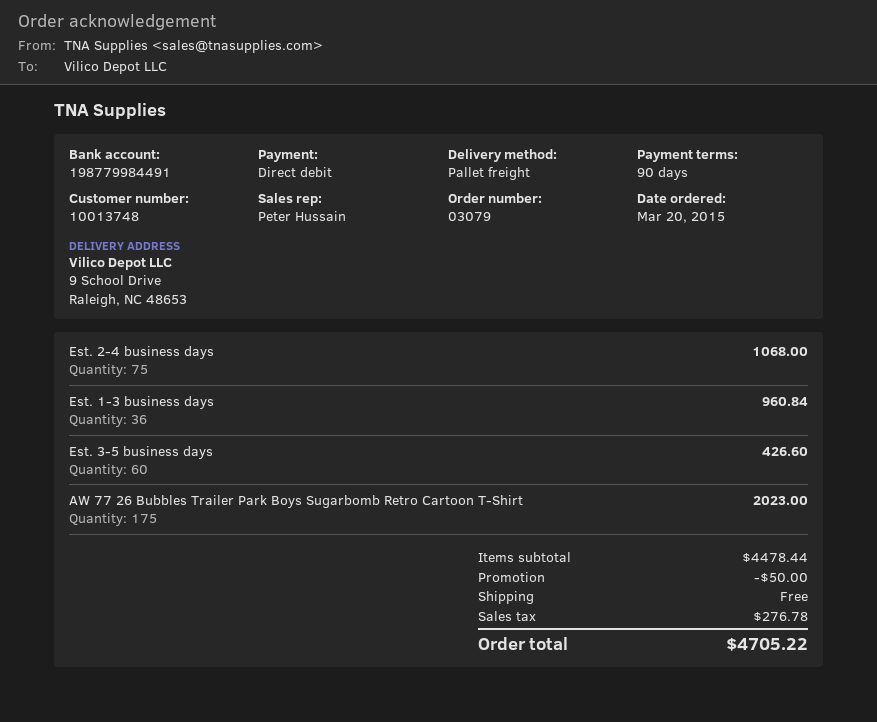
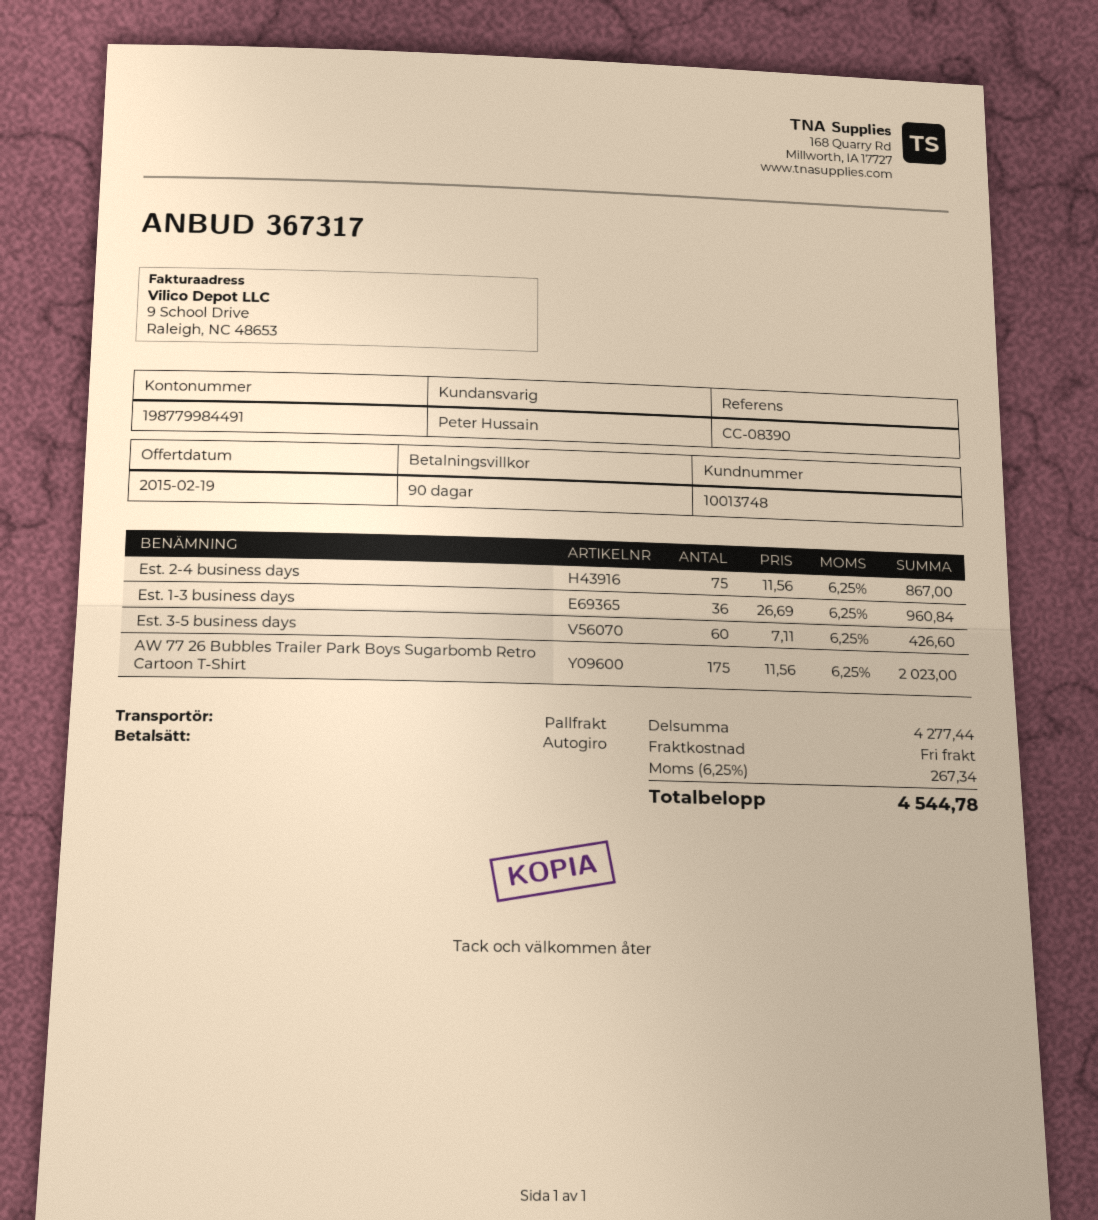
Est. 2-4 business days: 75 for 1068.00 -> 75 for 867.00
subtotal: 4478.44 -> 4277.44
discount: 50.00 -> none
tax: 276.78 -> 267.34
total: 4705.22 -> 4544.78

